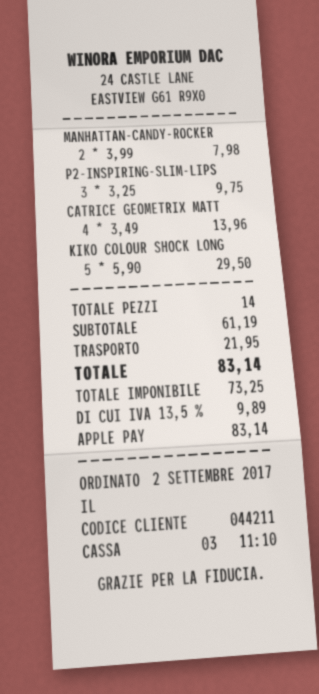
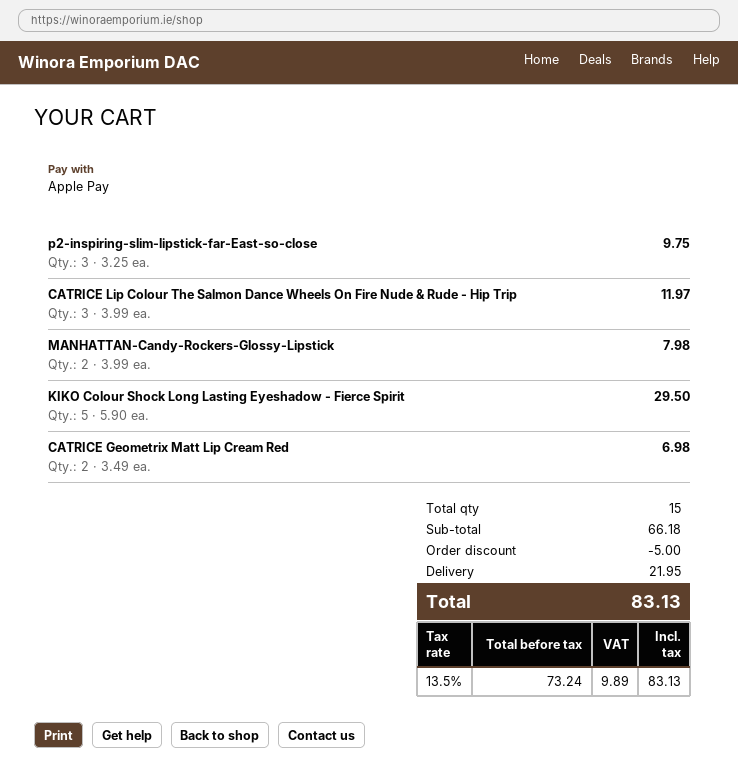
CATRICE GEOMETRIX MATT: 4 x 3.49 = 13.96 -> 2 x 3.49 = 6.98
CATRICE Lip Colour The Salmon Dance Wheels On Fire Nude & Rude - Hip Trip: none -> 3 x 3.99 = 11.97
total quantity: 14 -> 15
subtotal: 61.19 -> 66.18
discount: none -> 5.00
net: 73.25 -> 73.24
total: 83.14 -> 83.13

